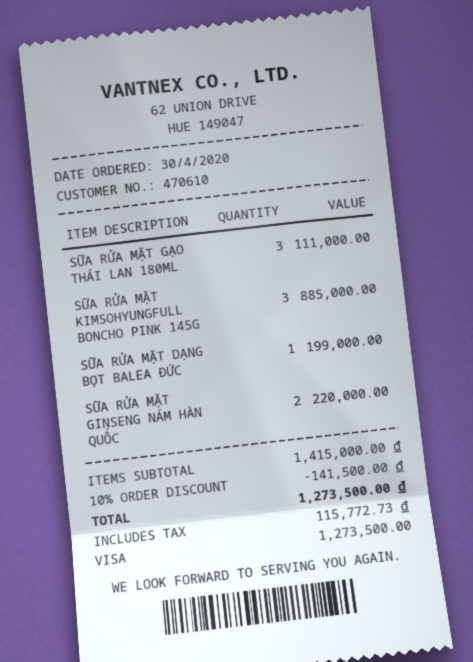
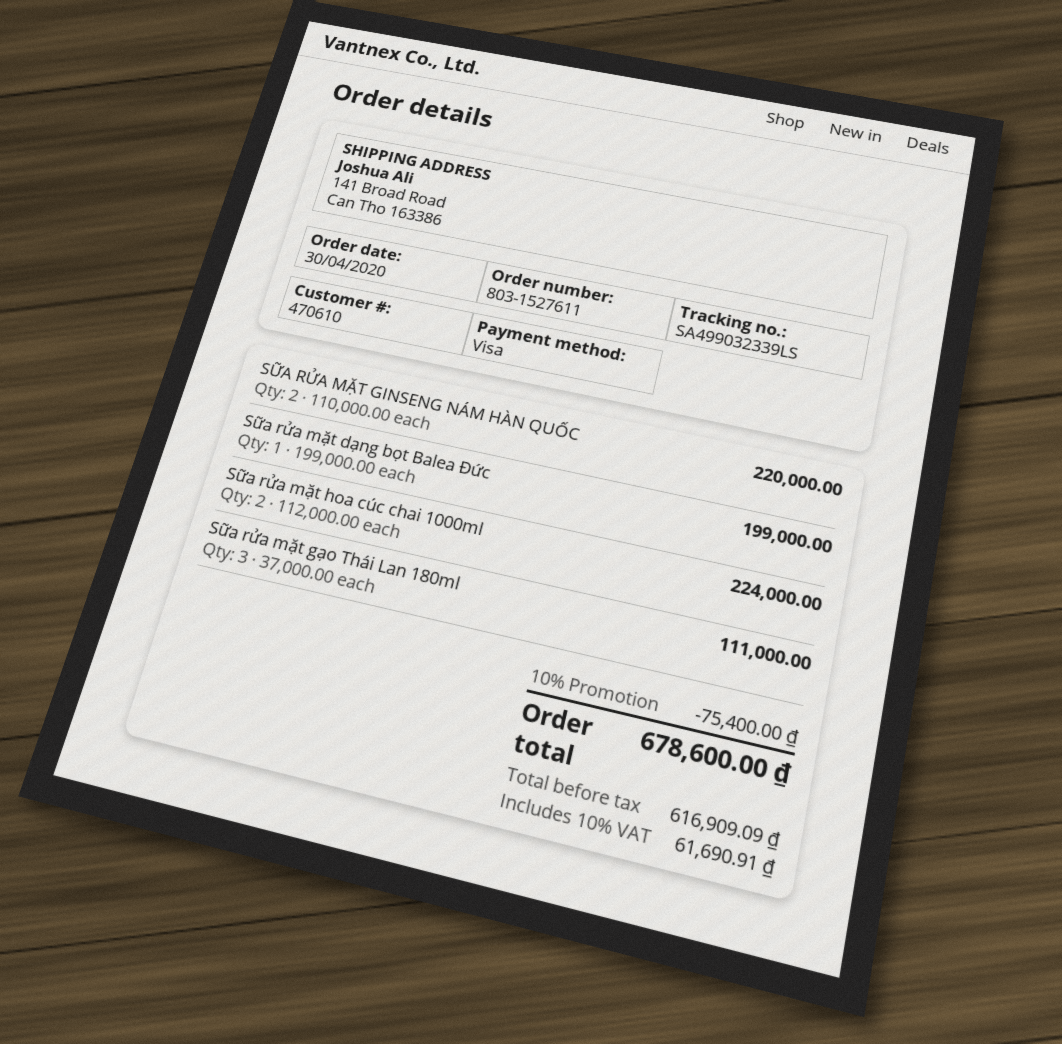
SỮA RỬA MẶT KIMSOHYUNGFULL BONCHO PINK 145G: 3 for 885000.00 -> none
Sữa rửa mặt hoa cúc chai 1000ml: none -> 2 for 224000.00
discount: 10% = 141500.00 -> 10% = 75400.00
tax: 115772.73 -> 61690.91
total: 1273500.00 -> 678600.00

